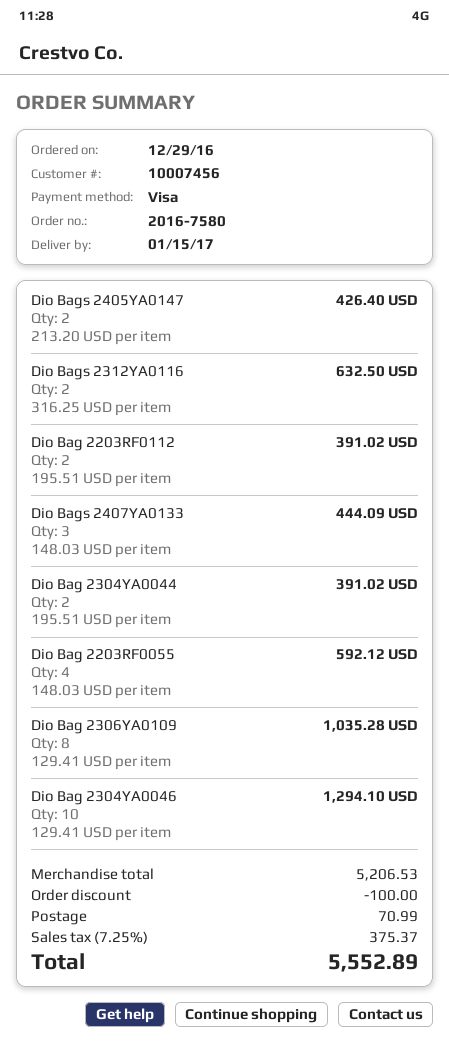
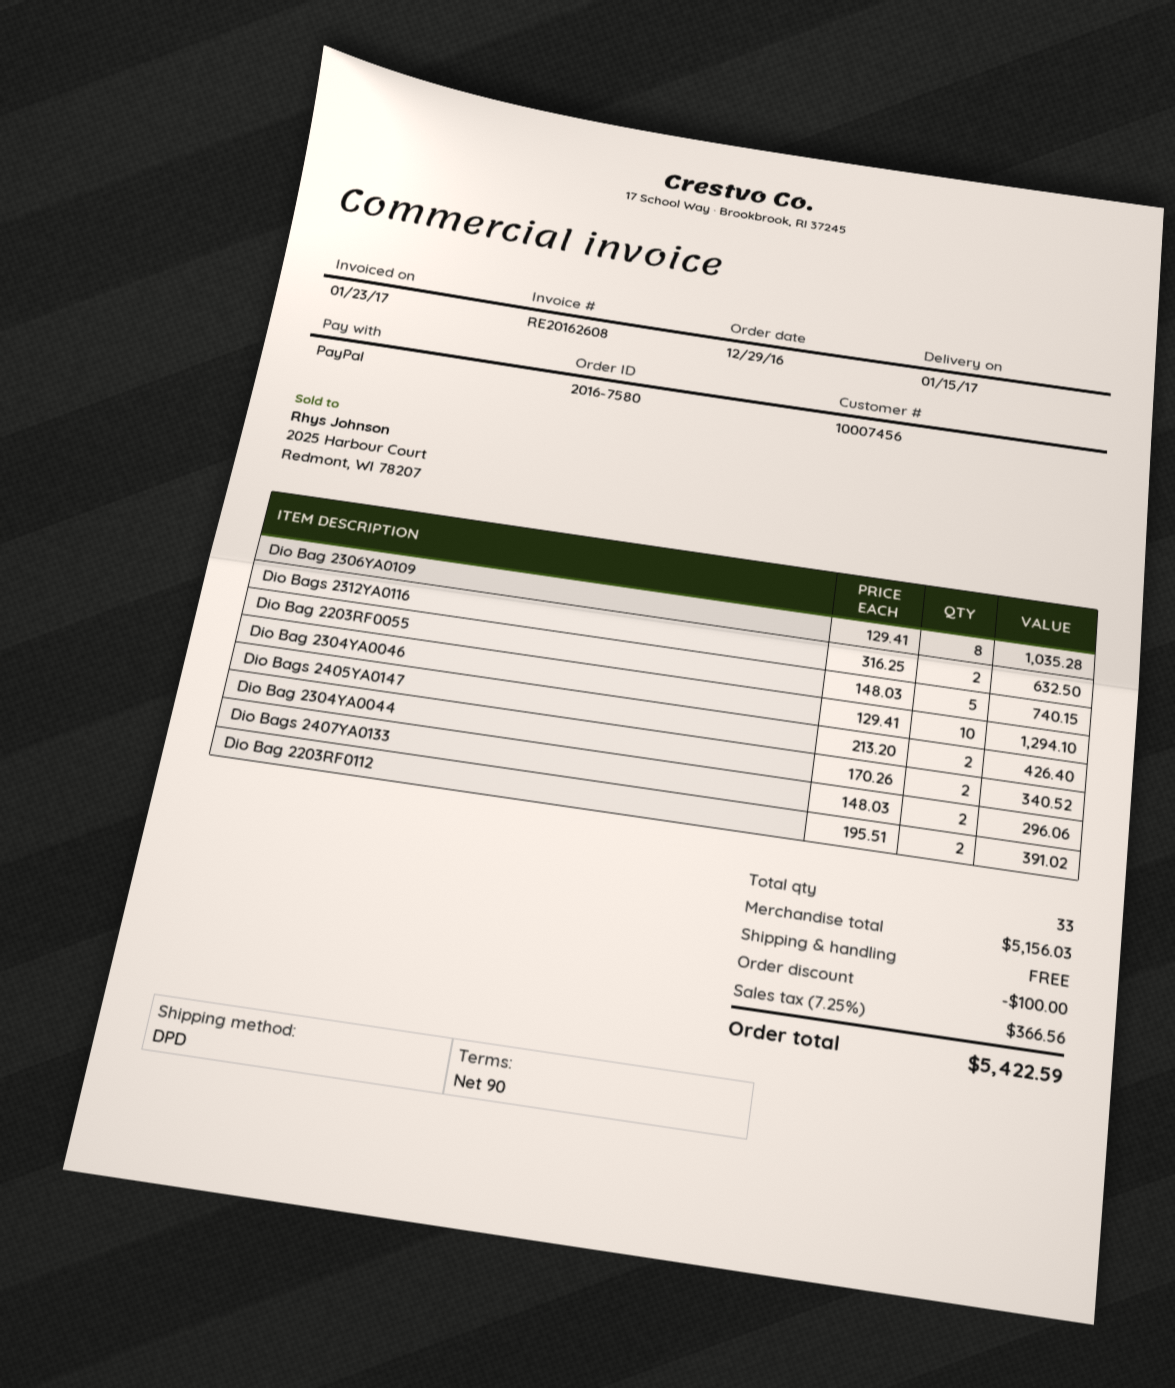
payment method: Visa -> PayPal
Dio Bags 2407YA0133: 3 x 148.03 = 444.09 -> 2 x 148.03 = 296.06
Dio Bag 2304YA0044: 2 x 195.51 = 391.02 -> 2 x 170.26 = 340.52
Dio Bag 2203RF0055: 4 x 148.03 = 592.12 -> 5 x 148.03 = 740.15
subtotal: 5206.53 -> 5156.03
shipping: 70.99 -> 0.00
tax: 7.25% = 375.37 -> 7.25% = 366.56
total: 5552.89 -> 5422.59

